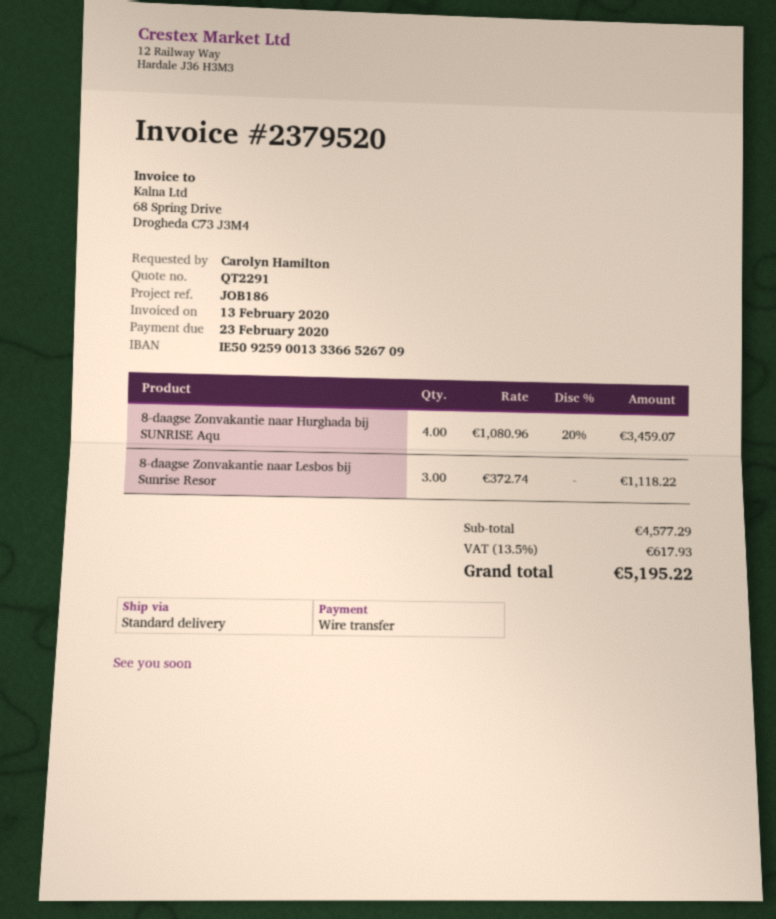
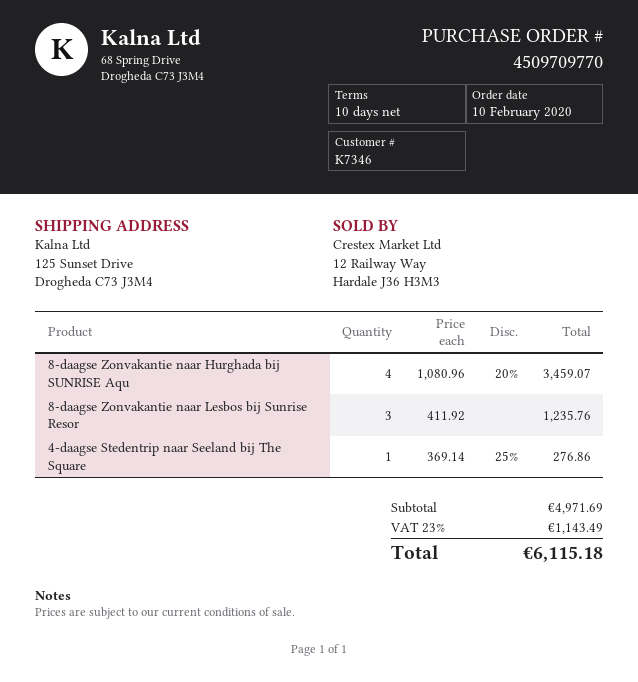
8-daagse Zonvakantie naar Lesbos bij Sunrise Resor: 3 x 372.74 = 1118.22 -> 3 x 411.92 = 1235.76
4-daagse Stedentrip naar Seeland bij The Square: none -> 1 x 369.14 - 25% = 276.86
subtotal: 4577.29 -> 4971.69
tax: 13.5% = 617.93 -> 23% = 1143.49
total: 5195.22 -> 6115.18

